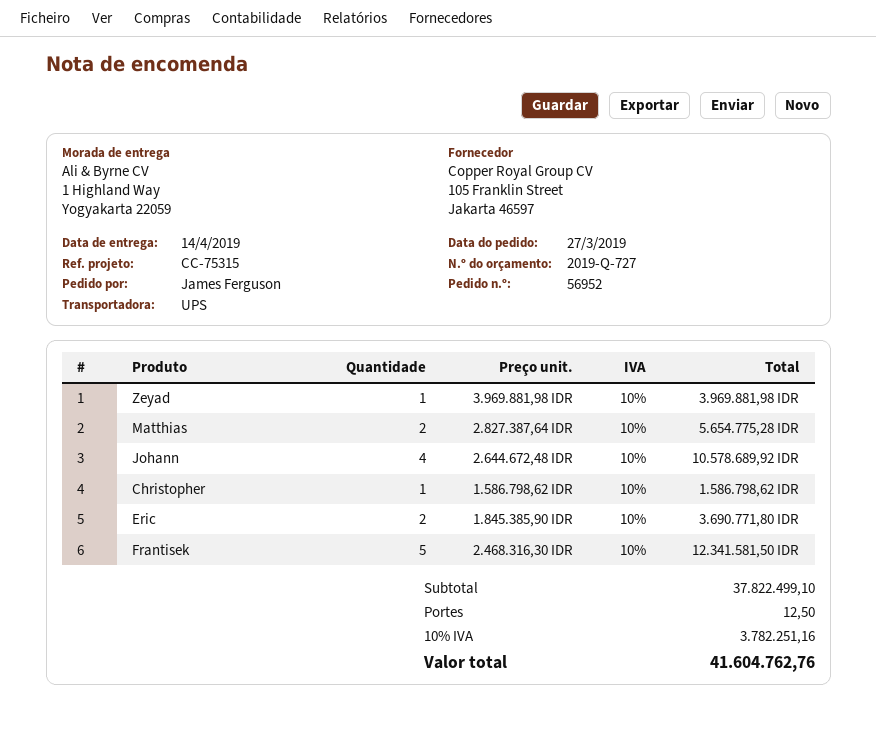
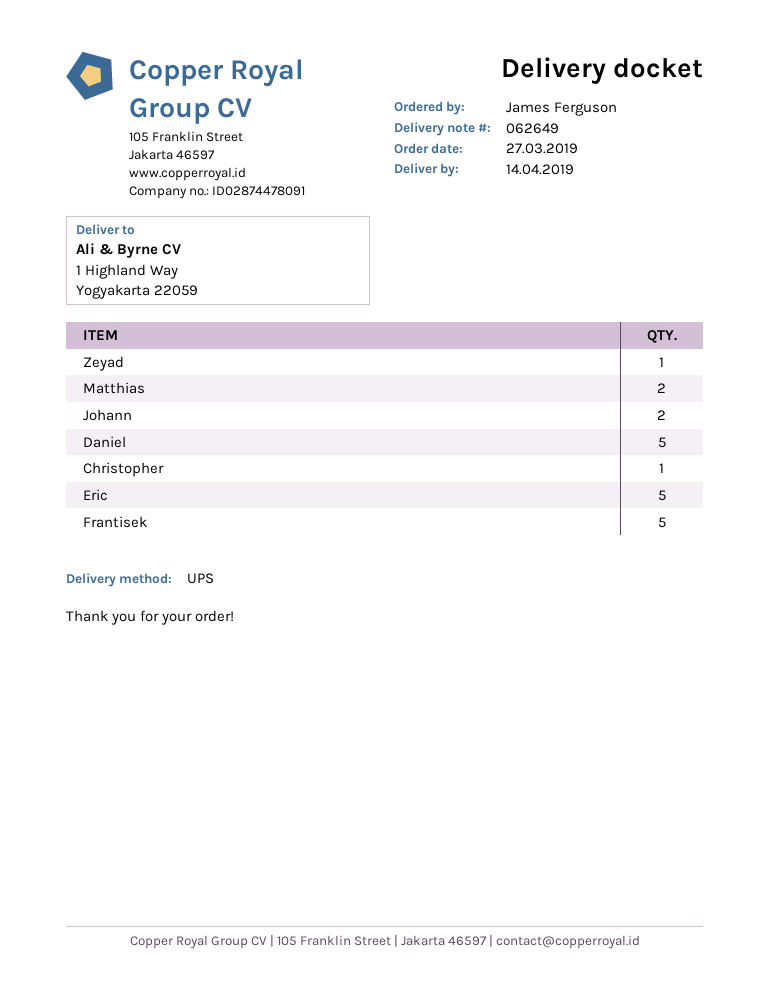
Johann: 4 -> 2
Eric: 2 -> 5
Daniel: none -> 5

